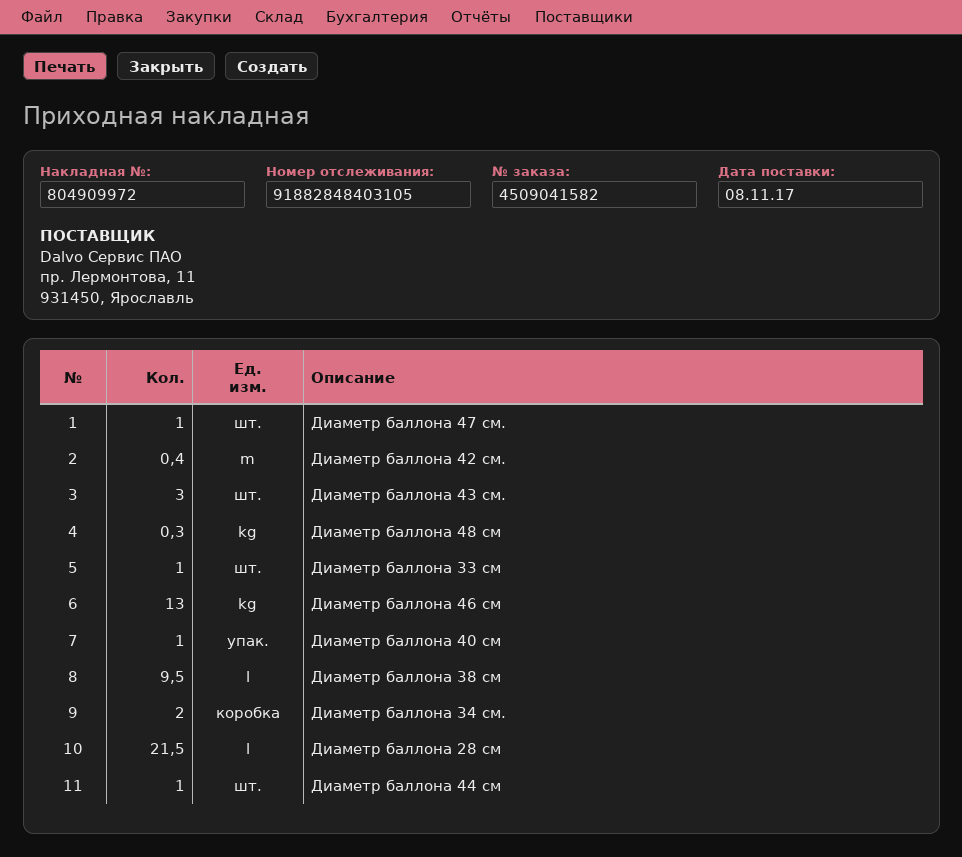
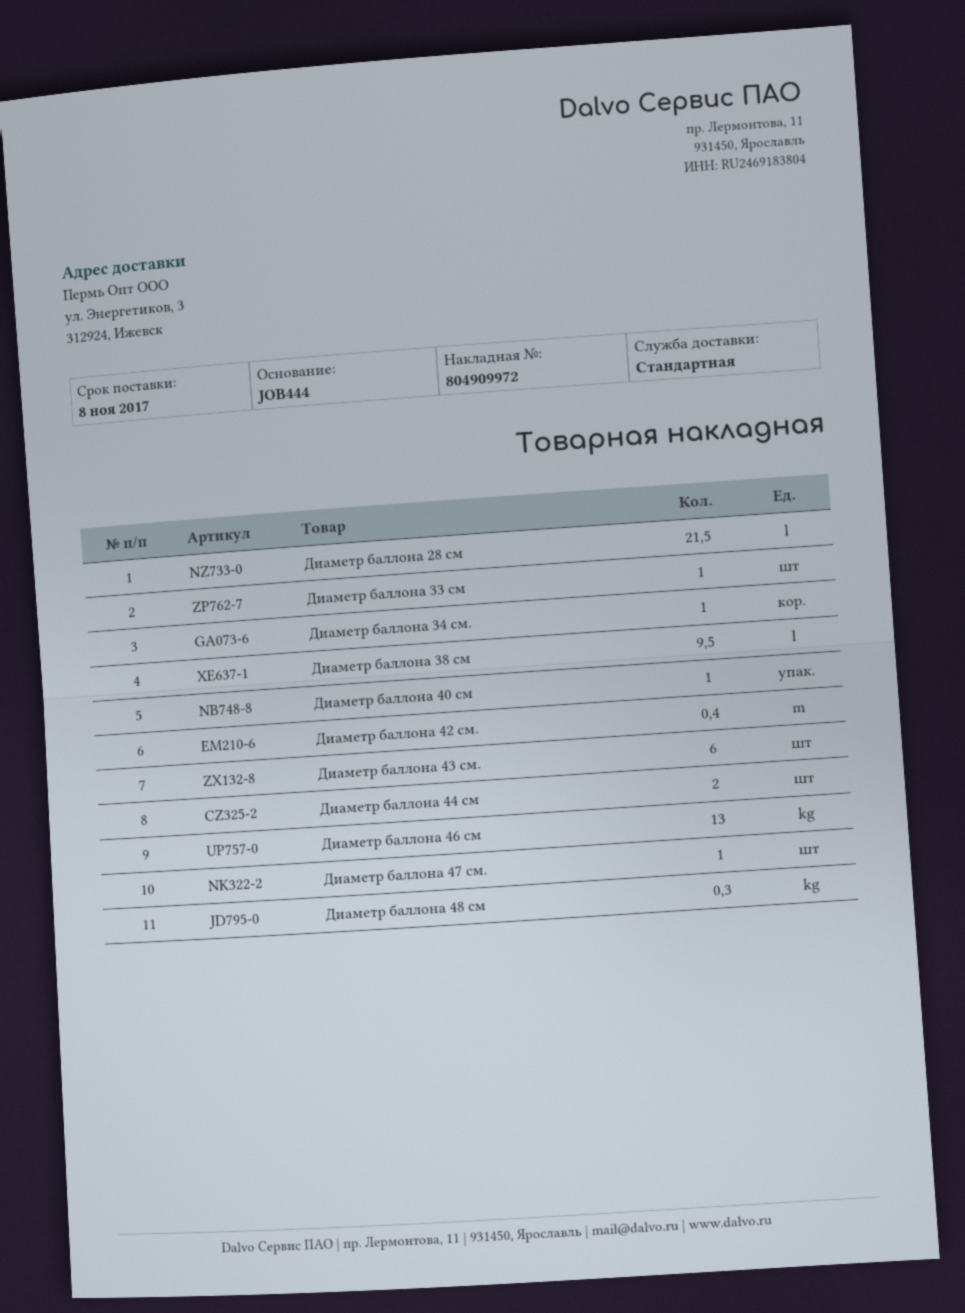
Диаметр баллона 43 см.: 3 -> 6
Диаметр баллона 34 см.: 2 -> 1
Диаметр баллона 44 см: 1 -> 2

